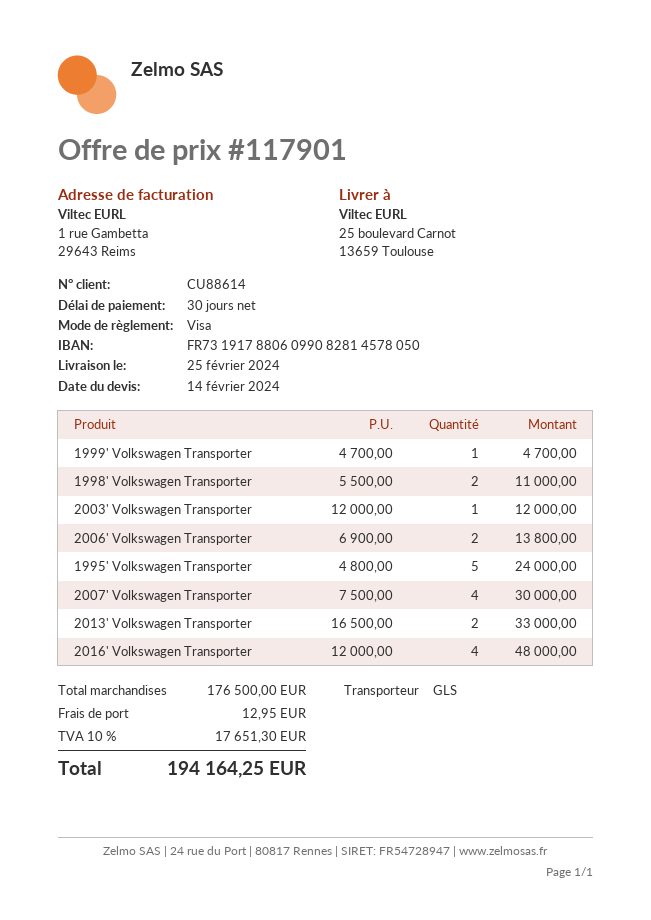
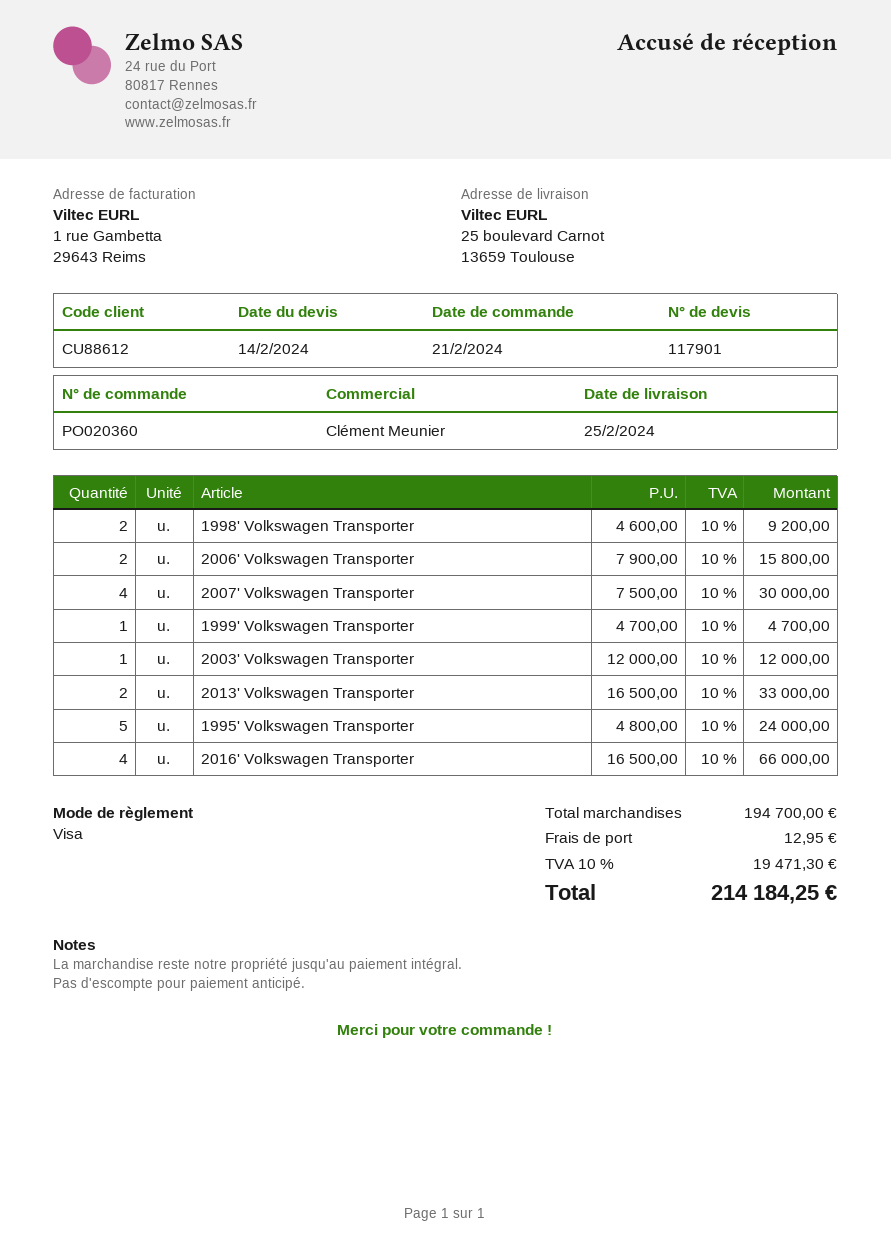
customer number: CU88614 -> CU88612
1998' Volkswagen Transporter: 2 x 5500.00 = 11000.00 -> 2 x 4600.00 = 9200.00
2006' Volkswagen Transporter: 2 x 6900.00 = 13800.00 -> 2 x 7900.00 = 15800.00
2016' Volkswagen Transporter: 4 x 12000.00 = 48000.00 -> 4 x 16500.00 = 66000.00
subtotal: 176500.00 -> 194700.00
tax: 10% = 17651.30 -> 10% = 19471.30
total: 194164.25 -> 214184.25

